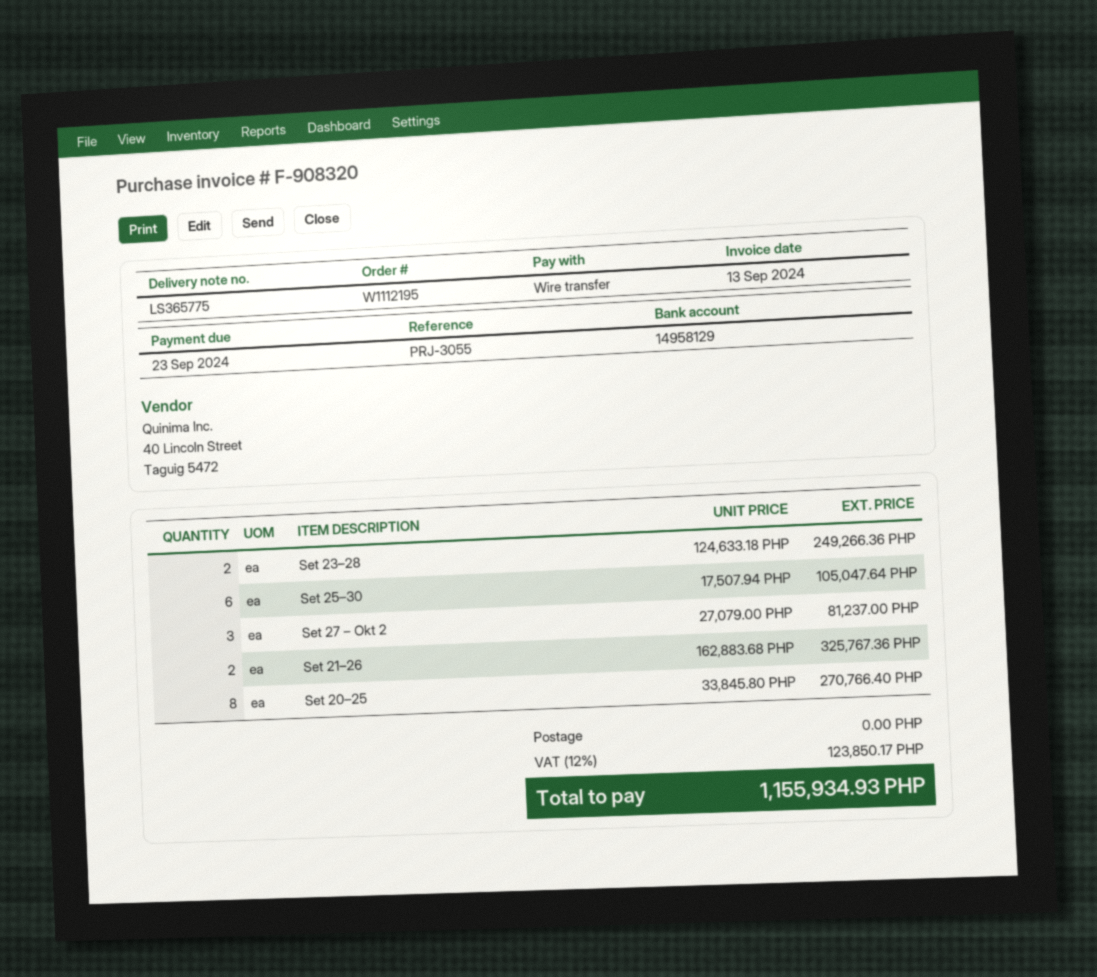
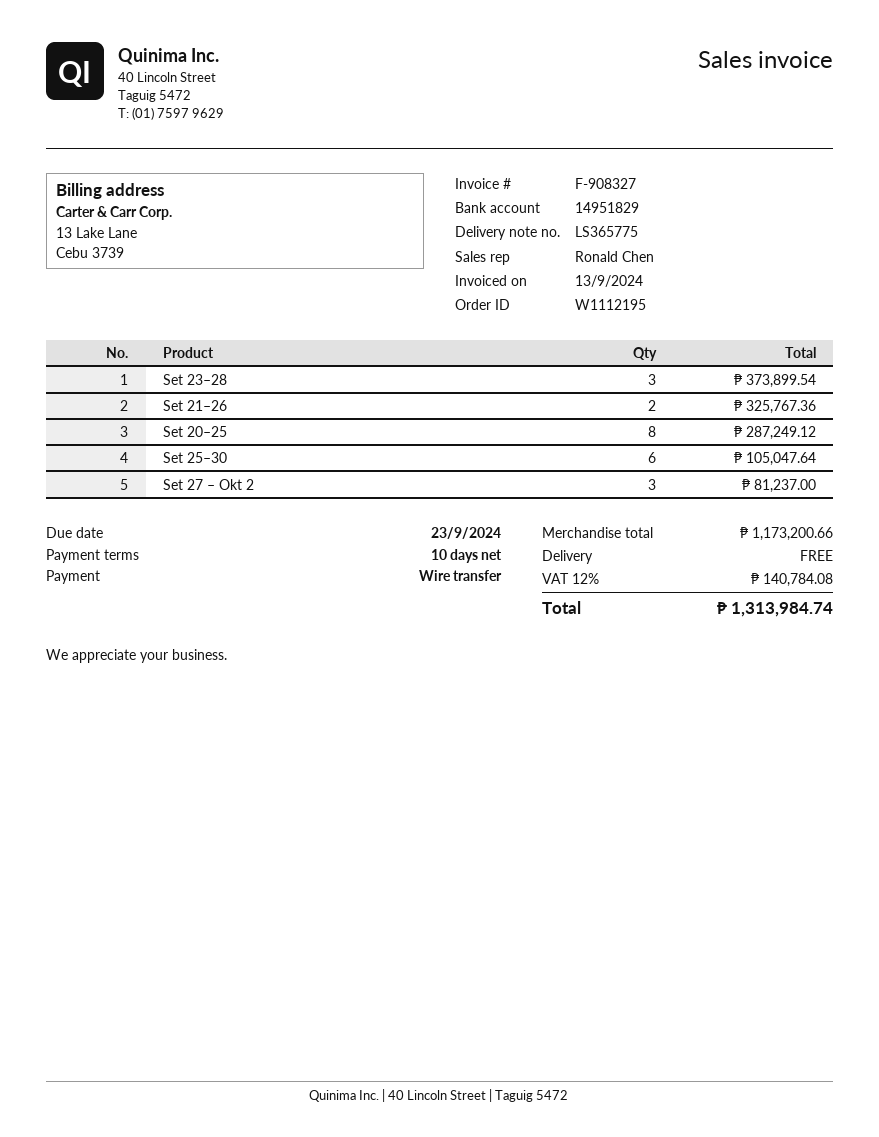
invoice number: F-908320 -> F-908327
bank account: 14958129 -> 14951829
Set 23–28: 2 for 249266.36 -> 3 for 373899.54
Set 20–25: 8 for 270766.40 -> 8 for 287249.12
tax: 12% = 123850.17 -> 12% = 140784.08
total: 1155934.93 -> 1313984.74

